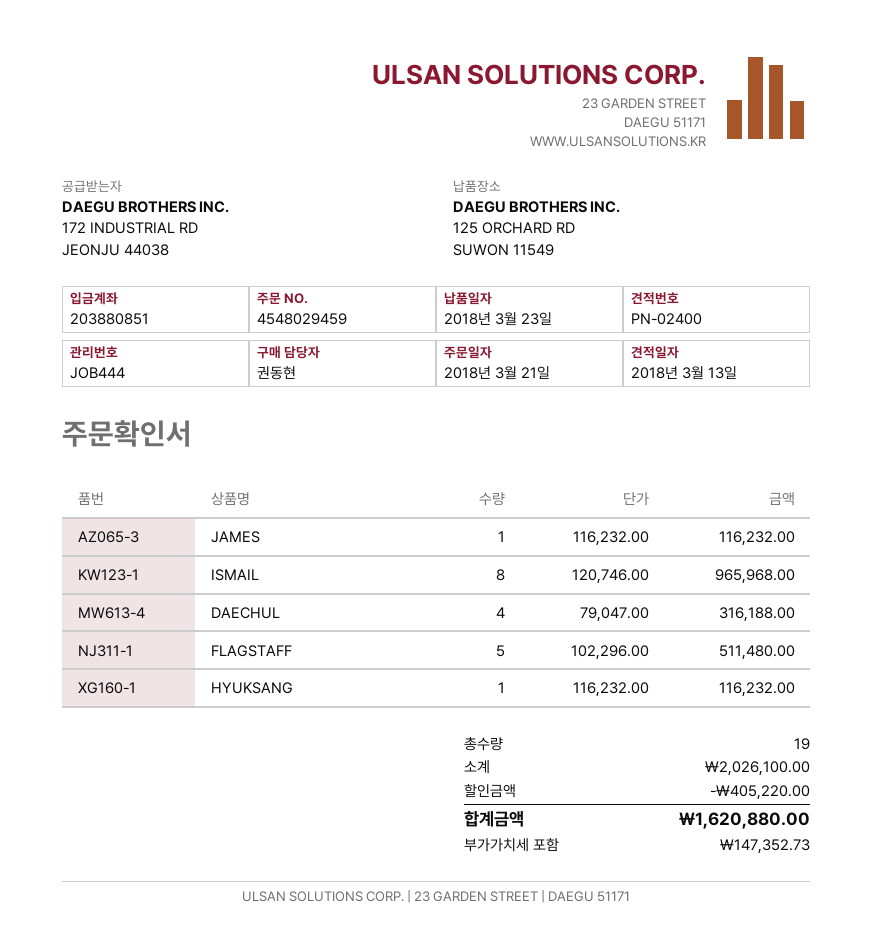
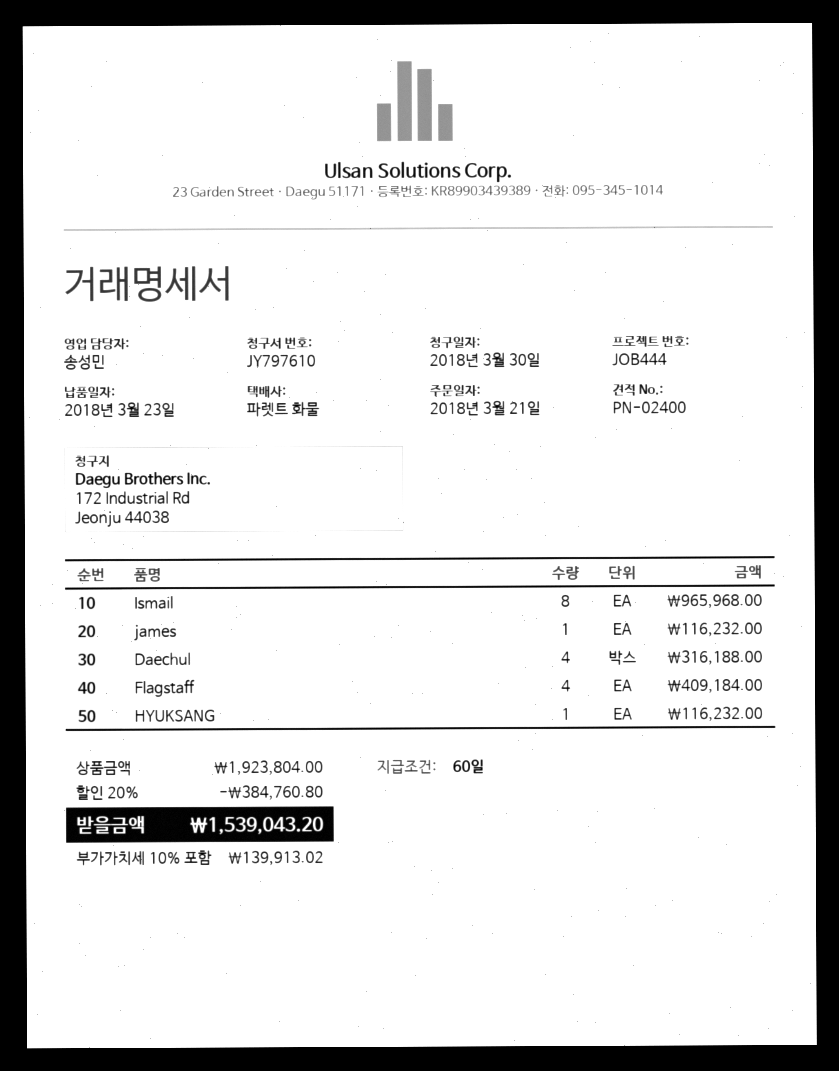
FLAGSTAFF: 5 for 511480.00 -> 4 for 409184.00
subtotal: 2026100.00 -> 1923804.00
discount: 405220.00 -> 384760.80
tax: 147352.73 -> 139913.02
total: 1620880.00 -> 1539043.20

